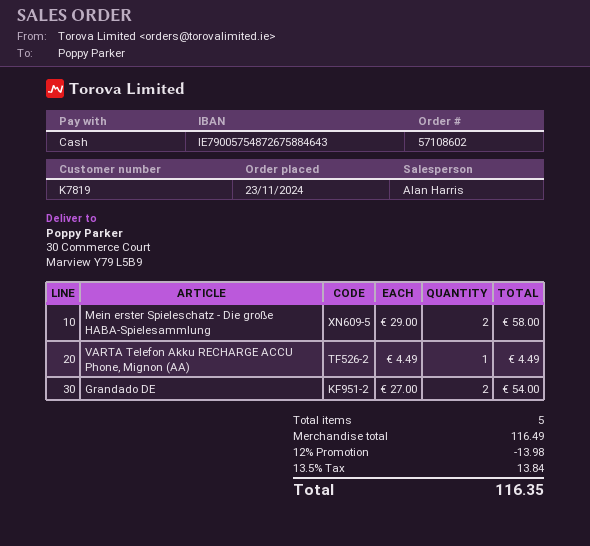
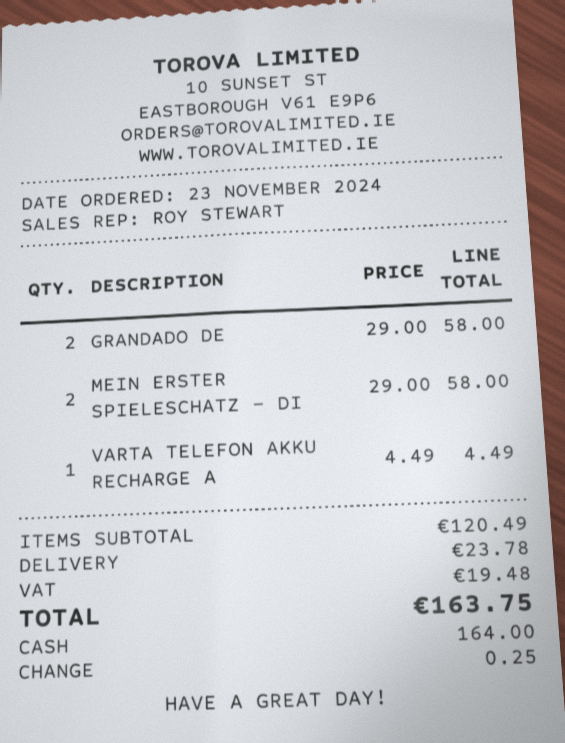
sales rep: Alan Harris -> ROY STEWART
Grandado DE: 2 x 27.00 = 54.00 -> 2 x 29.00 = 58.00
subtotal: 116.49 -> 120.49
discount: 12% = 13.98 -> none
shipping: none -> 23.78
tax: 13.84 -> 19.48
total: 116.35 -> 163.75

